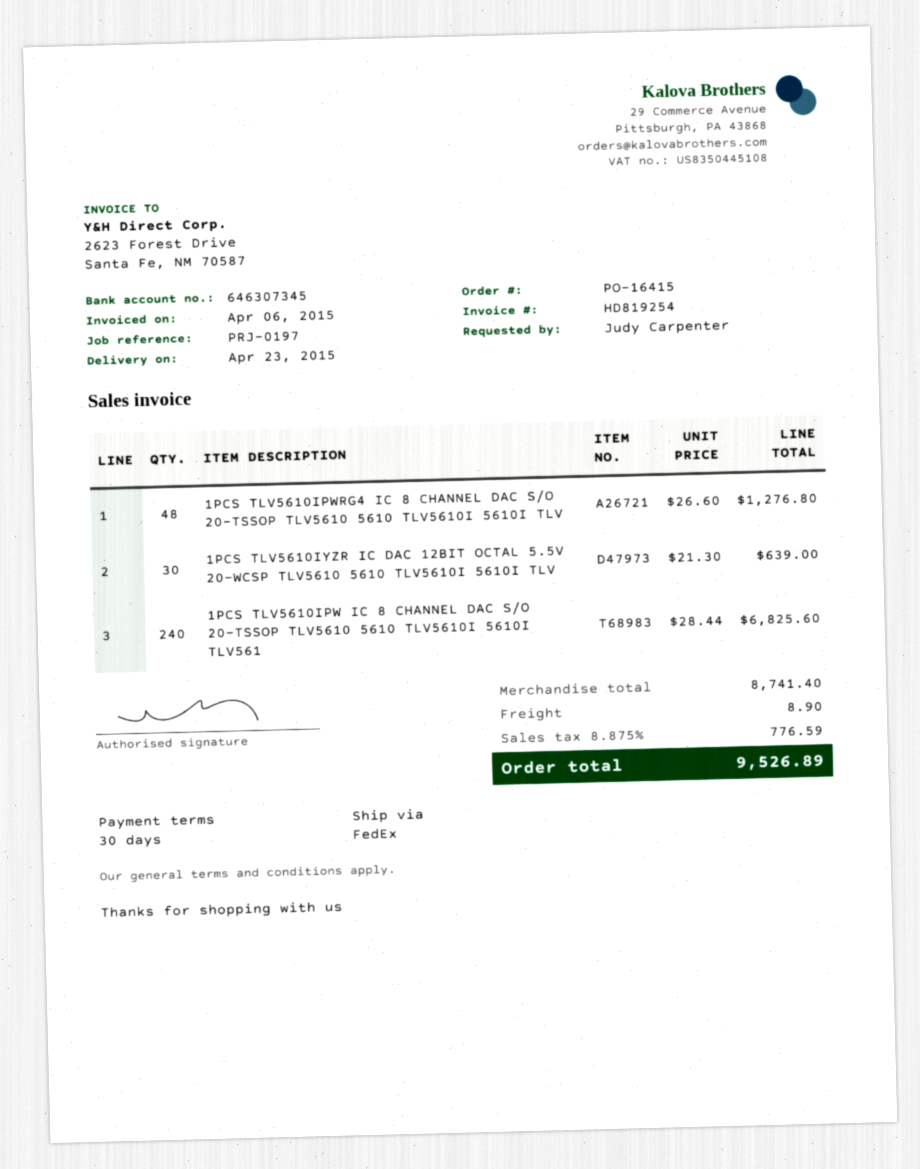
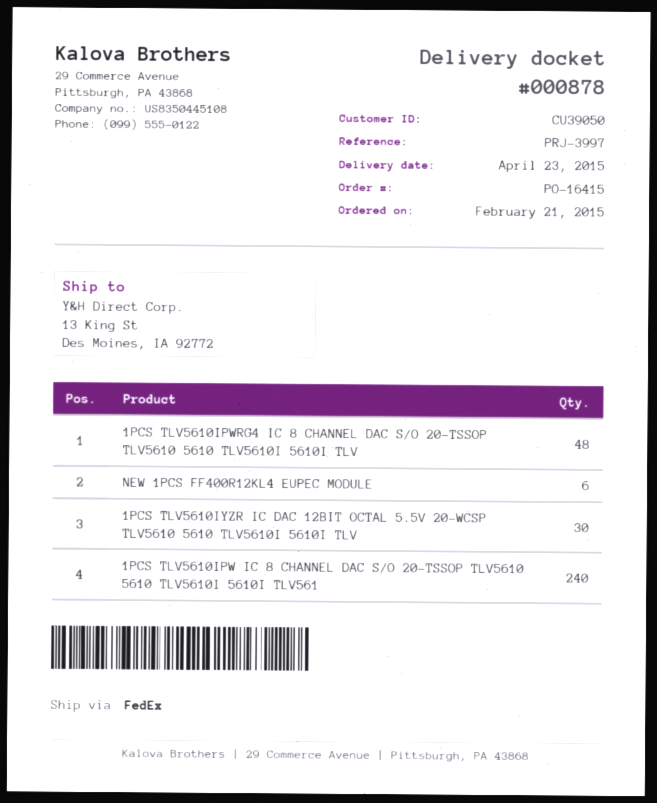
reference: PRJ-0197 -> PRJ-3997
NEW 1PCS FF400R12KL4 EUPEC MODULE: none -> 6

